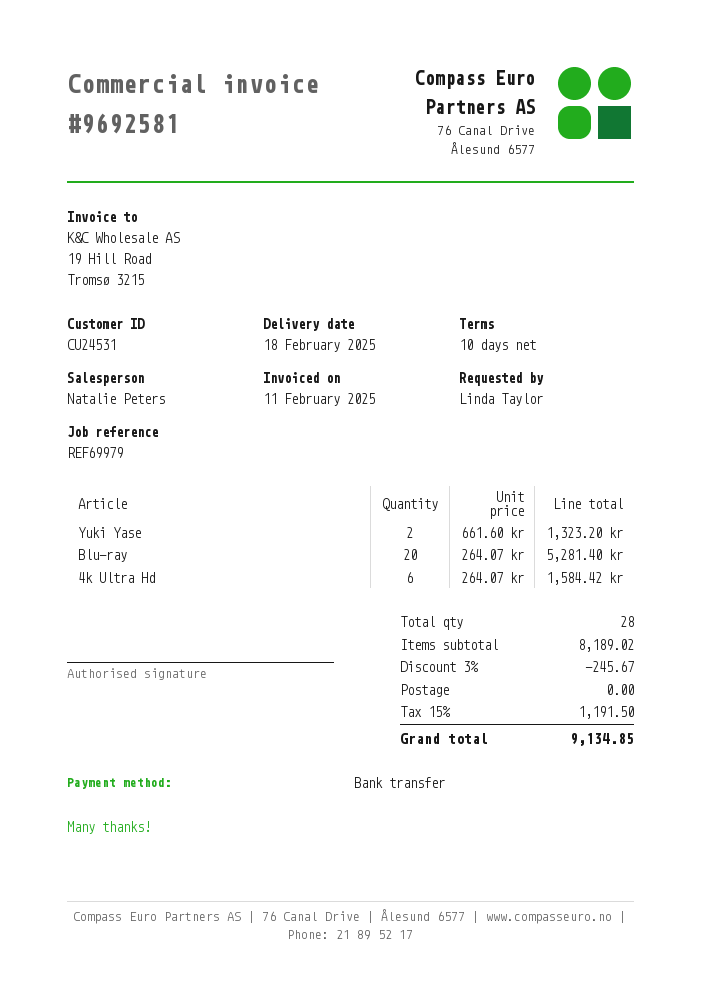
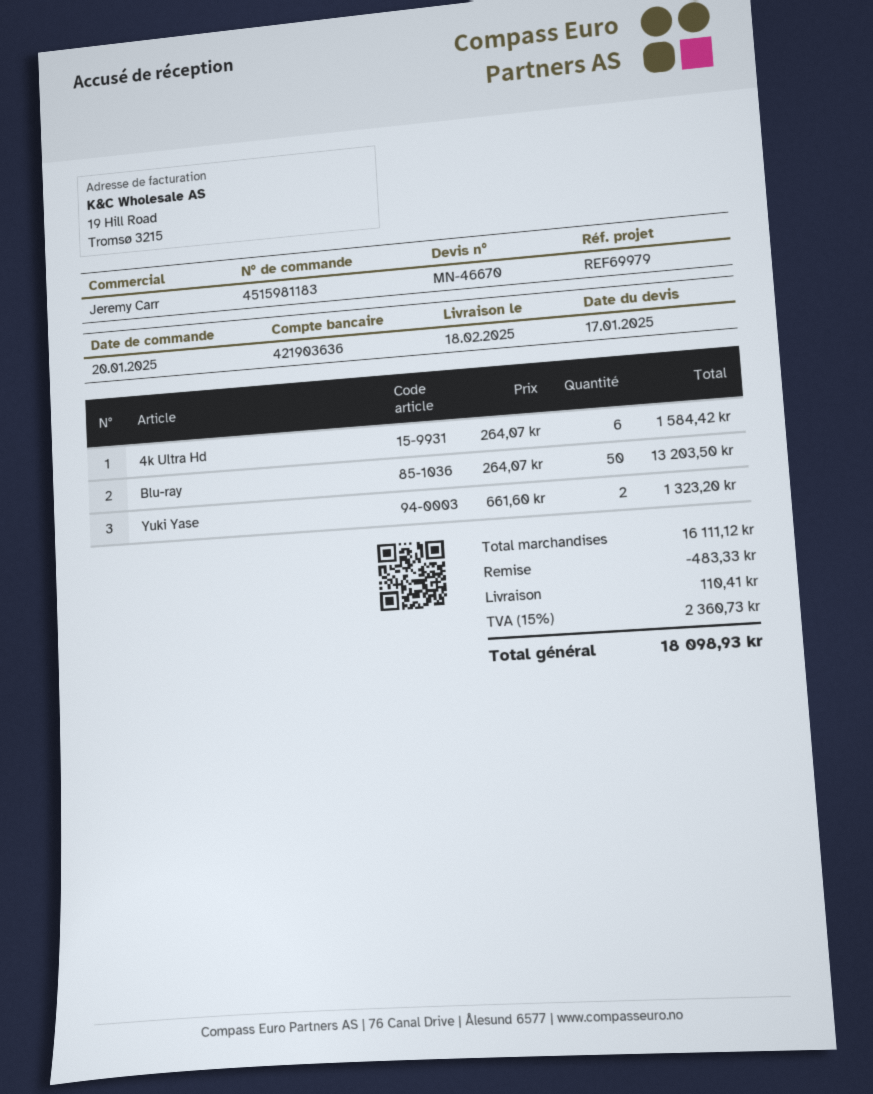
sales rep: Natalie Peters -> Jeremy Carr
Blu-ray: 20 x 264.07 = 5281.40 -> 50 x 264.07 = 13203.50
subtotal: 8189.02 -> 16111.12
discount: 245.67 -> 483.33
shipping: 0.00 -> 110.41
tax: 15% = 1191.50 -> 15% = 2360.73
total: 9134.85 -> 18098.93

